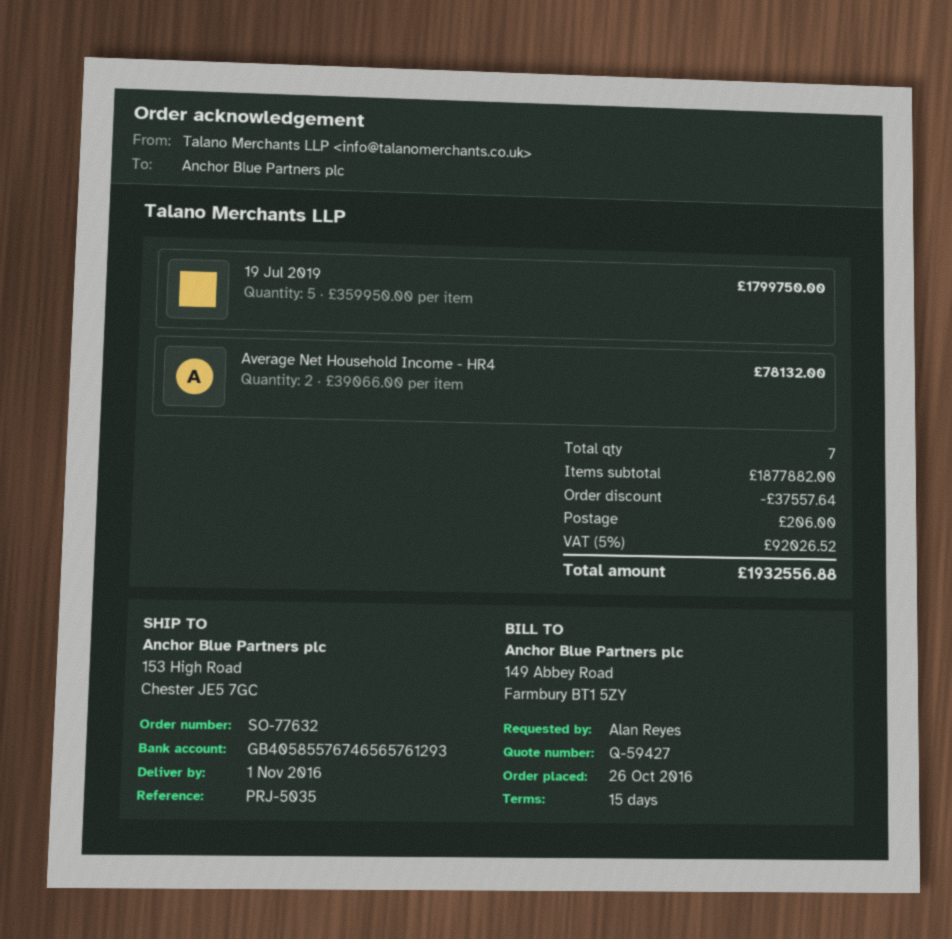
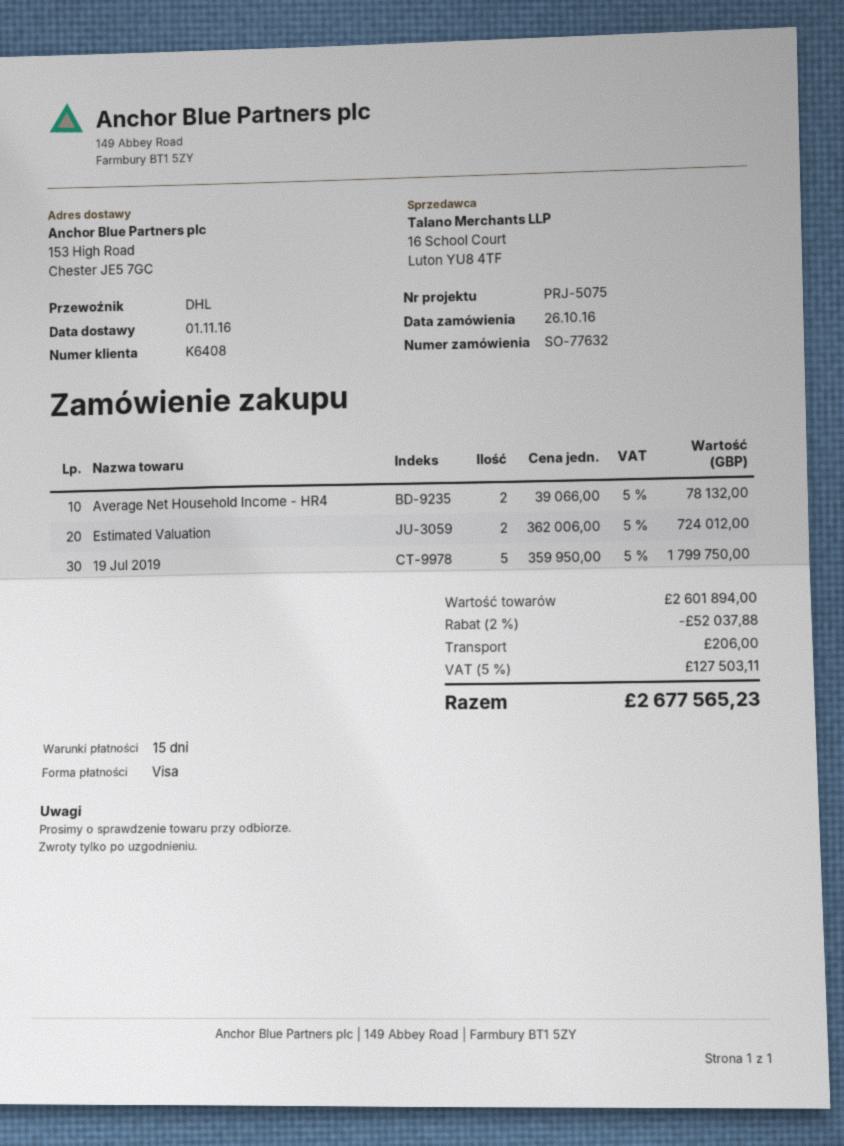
reference: PRJ-5035 -> PRJ-5075
Estimated Valuation: none -> 2 x 362006.00 = 724012.00
subtotal: 1877882.00 -> 2601894.00
discount: 37557.64 -> 52037.88
tax: 5% = 92026.52 -> 5% = 127503.11
total: 1932556.88 -> 2677565.23

